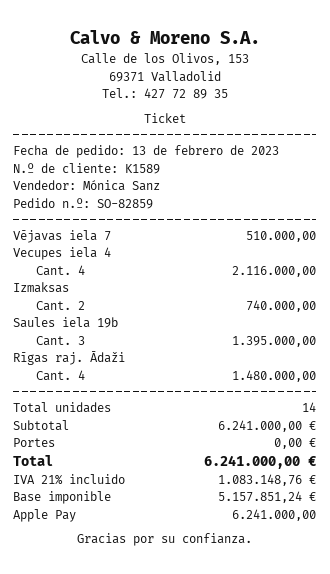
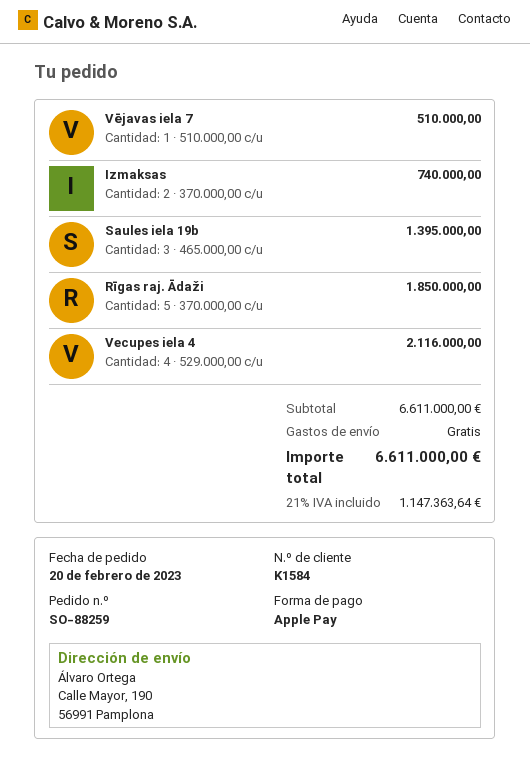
order number: SO-82859 -> SO-88259
order date: 2023-02-13 -> 2023-02-20
customer number: K1589 -> K1584
Rīgas raj. Ādaži: 4 for 1480000.00 -> 5 for 1850000.00
subtotal: 6241000.00 -> 6611000.00
tax: 21% = 1083148.76 -> 21% = 1147363.64
total: 6241000.00 -> 6611000.00

